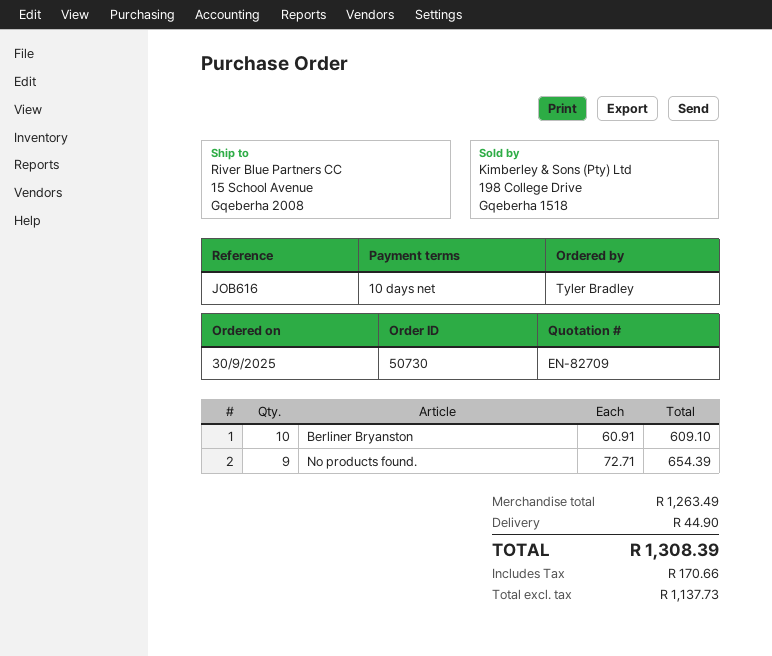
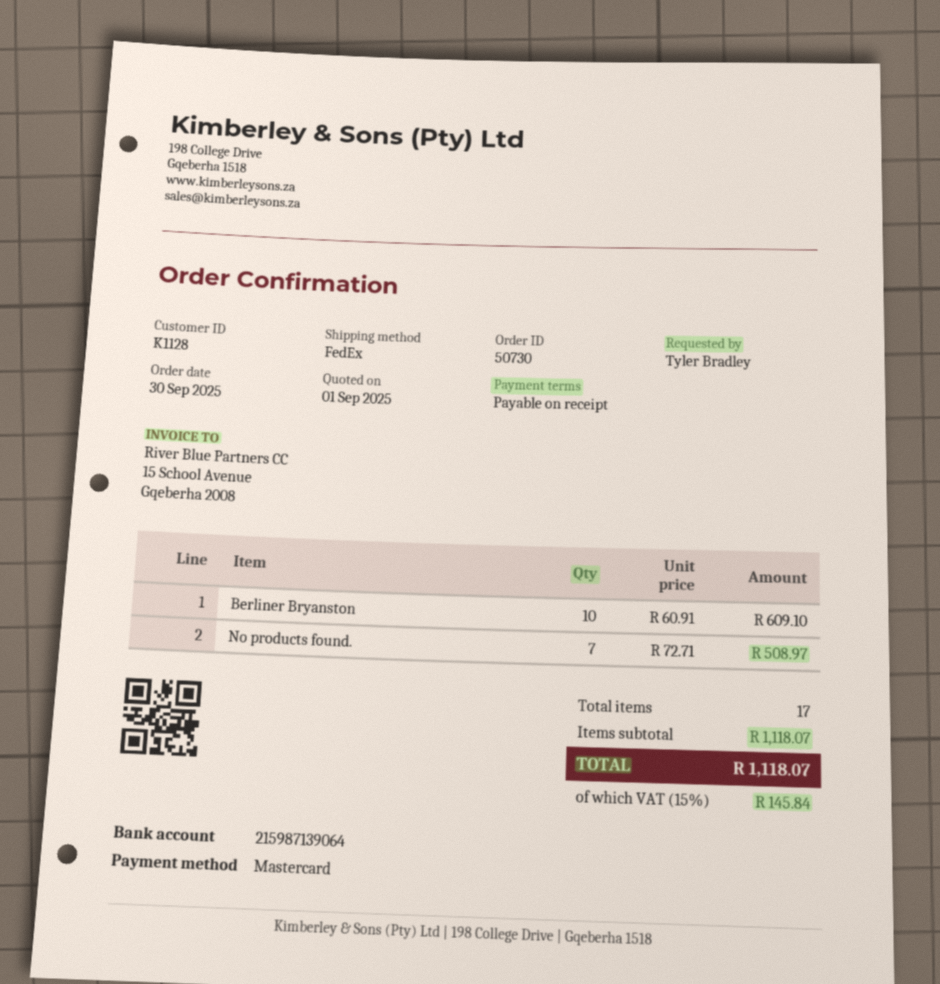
payment terms: 10 days -> on receipt
No products found.: 9 x 72.71 = 654.39 -> 7 x 72.71 = 508.97
subtotal: 1263.49 -> 1118.07
shipping: 44.90 -> none
tax: 170.66 -> 145.84
total: 1308.39 -> 1118.07

